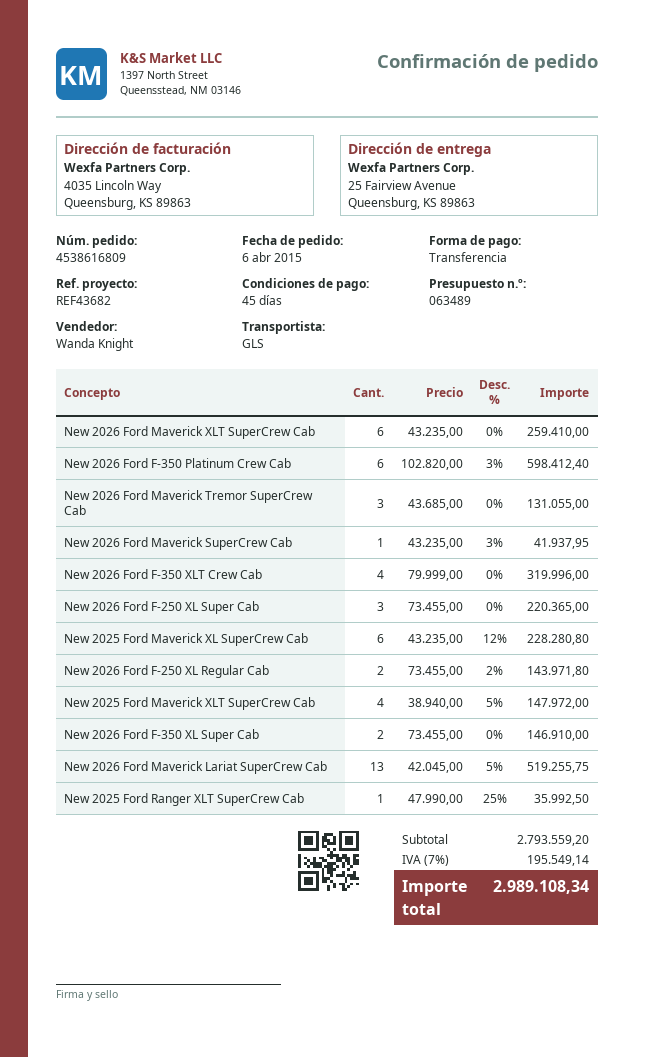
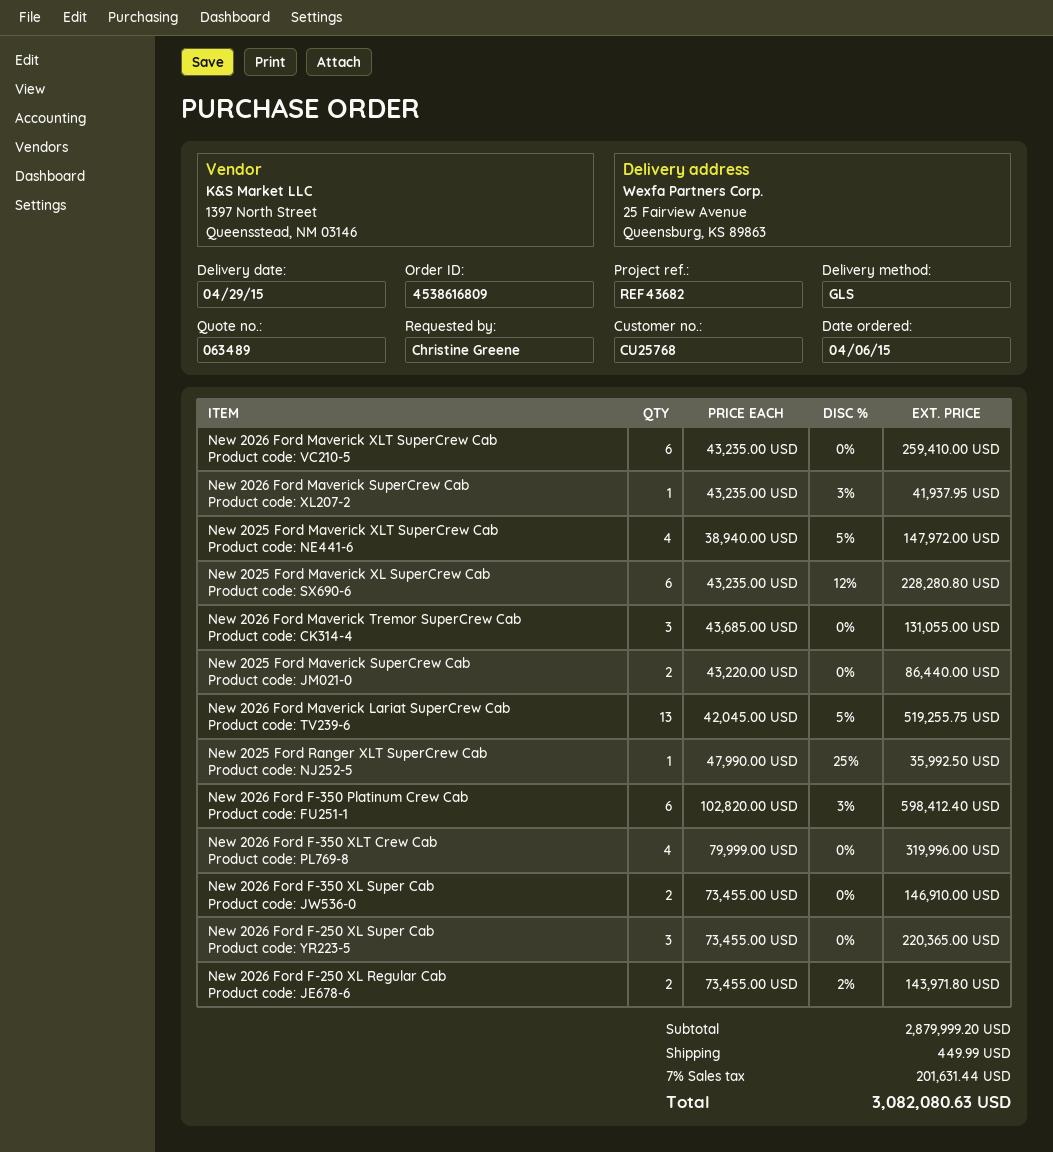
New 2025 Ford Maverick SuperCrew Cab: none -> 2 x 43220.00 = 86440.00
subtotal: 2793559.20 -> 2879999.20
shipping: none -> 449.99
tax: 7% = 195549.14 -> 7% = 201631.44
total: 2989108.34 -> 3082080.63

